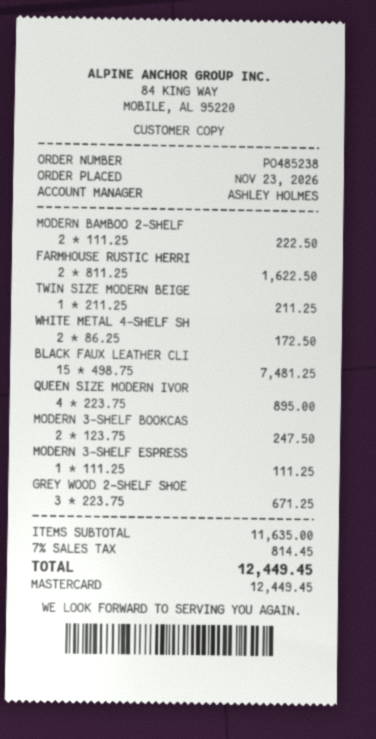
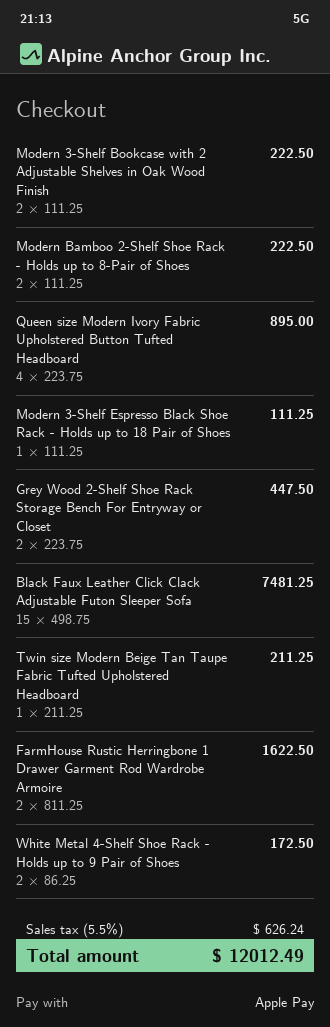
payment method: Mastercard -> Apple Pay
MODERN 3-SHELF BOOKCAS: 2 x 123.75 = 247.50 -> 2 x 111.25 = 222.50
GREY WOOD 2-SHELF SHOE: 3 x 223.75 = 671.25 -> 2 x 223.75 = 447.50
tax: 7% = 814.45 -> 5.5% = 626.24
total: 12449.45 -> 12012.49

